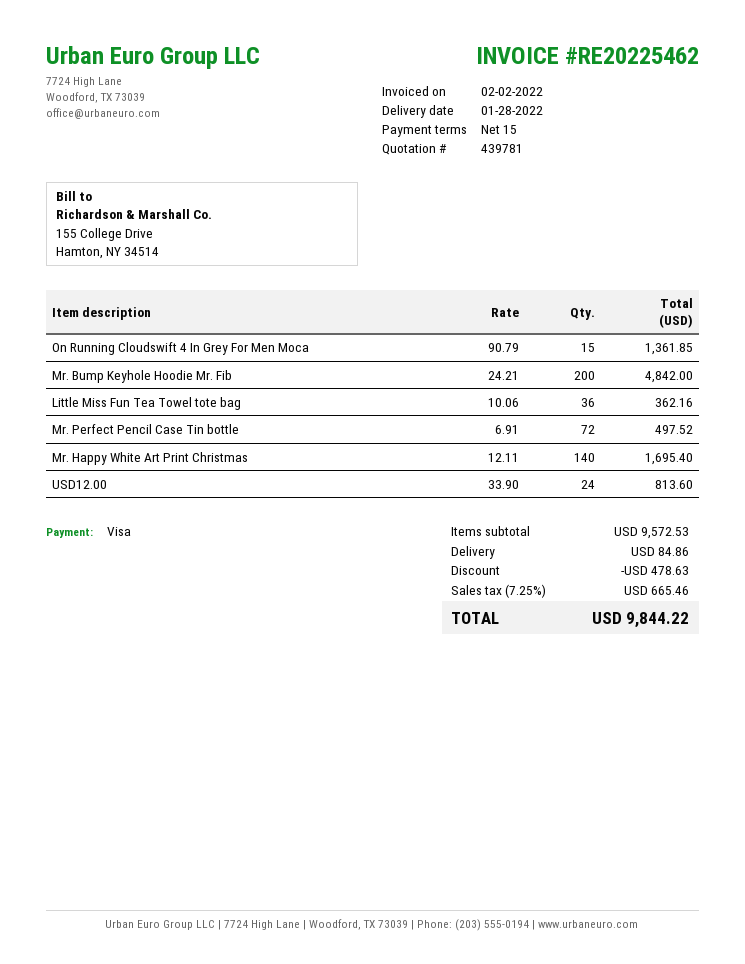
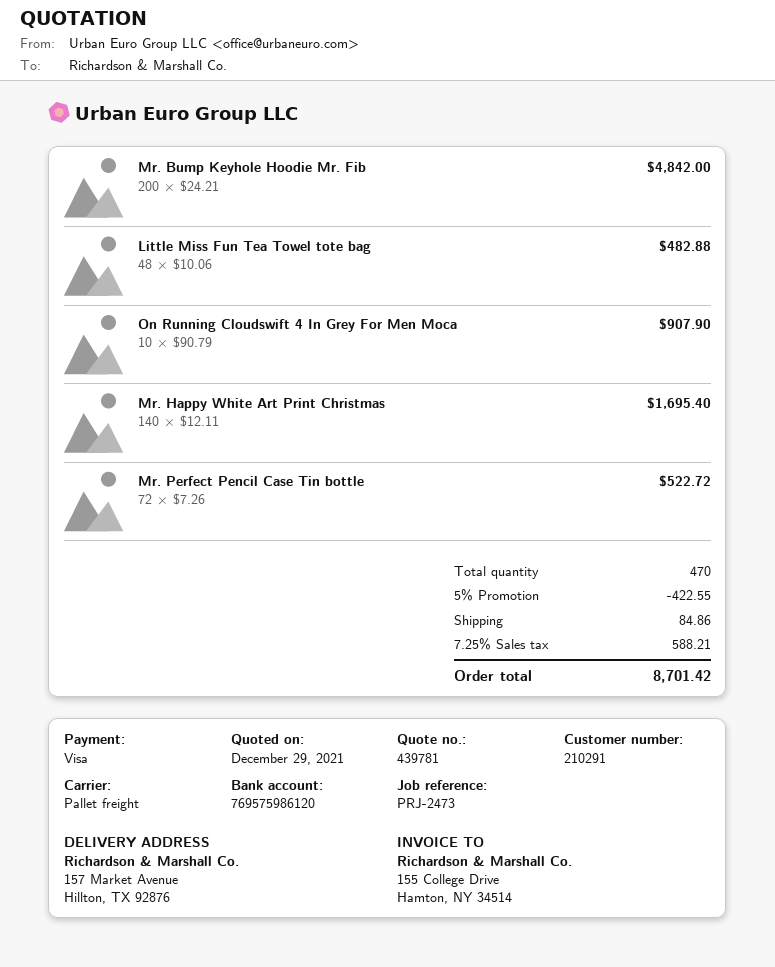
On Running Cloudswift 4 In Grey For Men Moca: 15 x 90.79 = 1361.85 -> 10 x 90.79 = 907.90
Little Miss Fun Tea Towel tote bag: 36 x 10.06 = 362.16 -> 48 x 10.06 = 482.88
Mr. Perfect Pencil Case Tin bottle: 72 x 6.91 = 497.52 -> 72 x 7.26 = 522.72
USD12.00: 24 x 33.90 = 813.60 -> none
discount: 478.63 -> 422.55
tax: 7.25% = 665.46 -> 7.25% = 588.21
total: 9844.22 -> 8701.42

